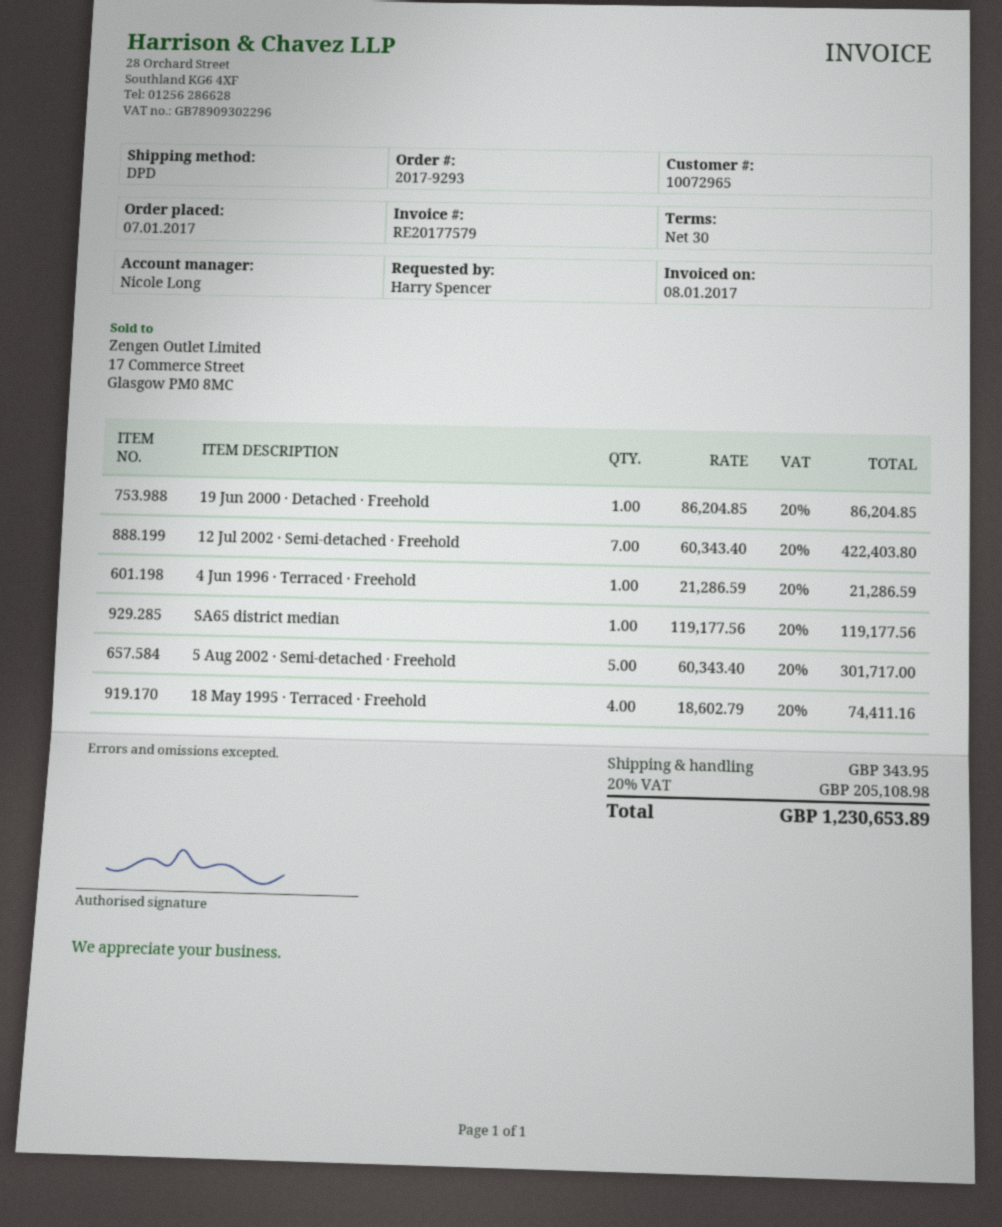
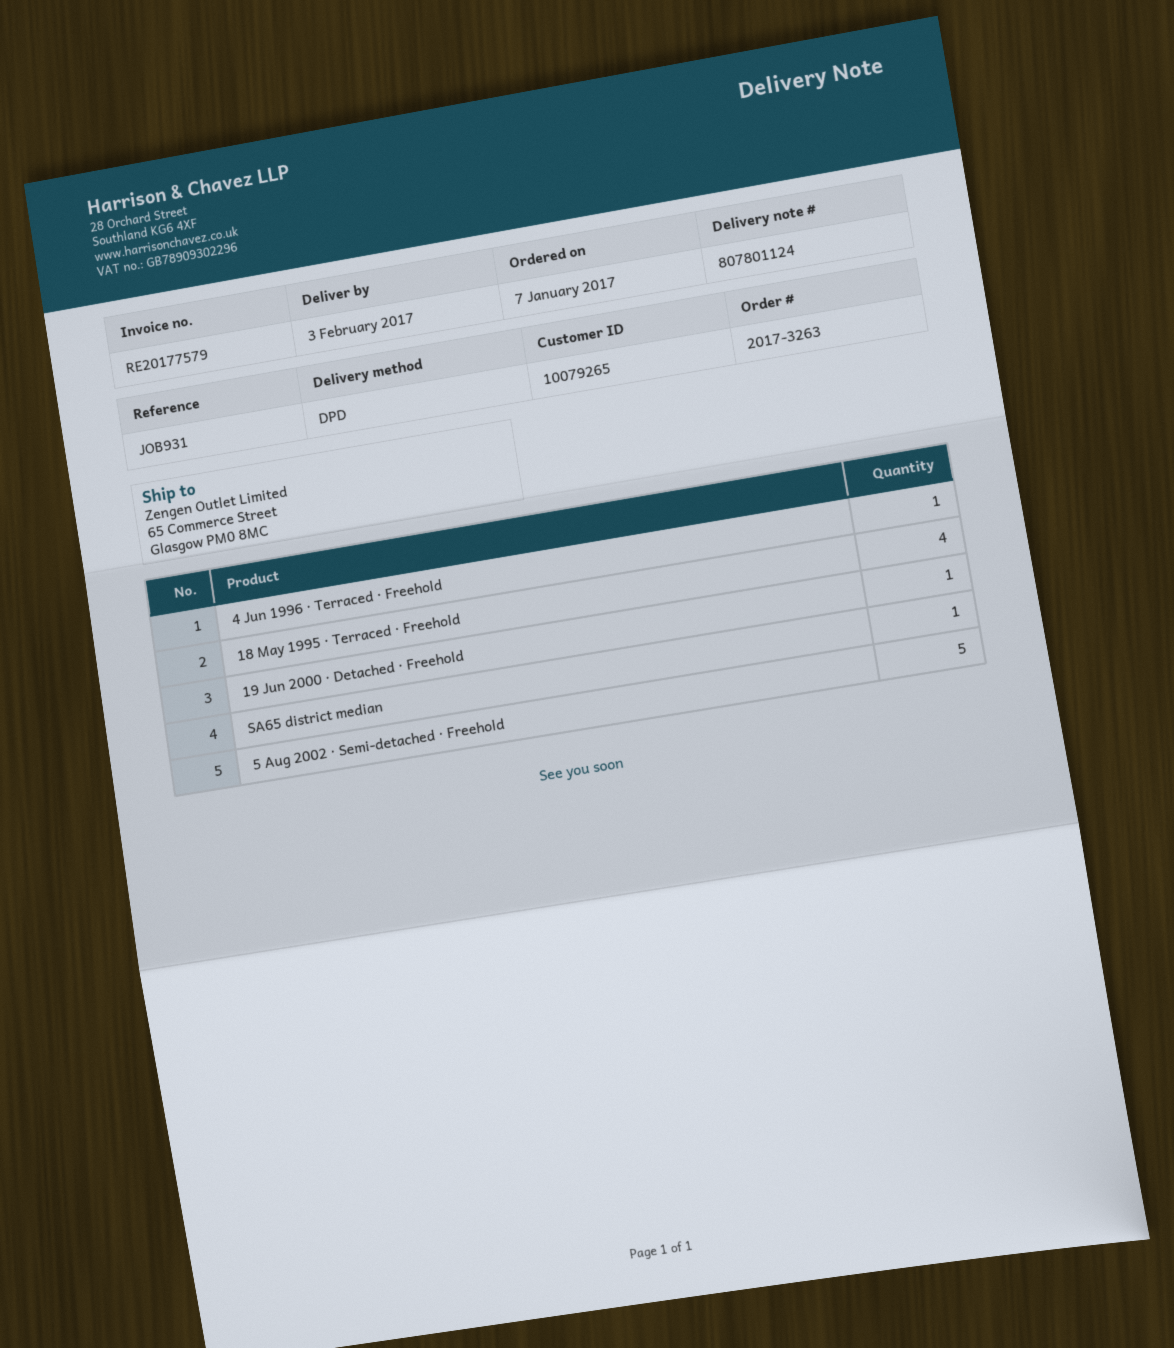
order number: 2017-9293 -> 2017-3263
customer number: 10072965 -> 10079265
12 Jul 2002 · Semi-detached · Freehold: 7 -> none

